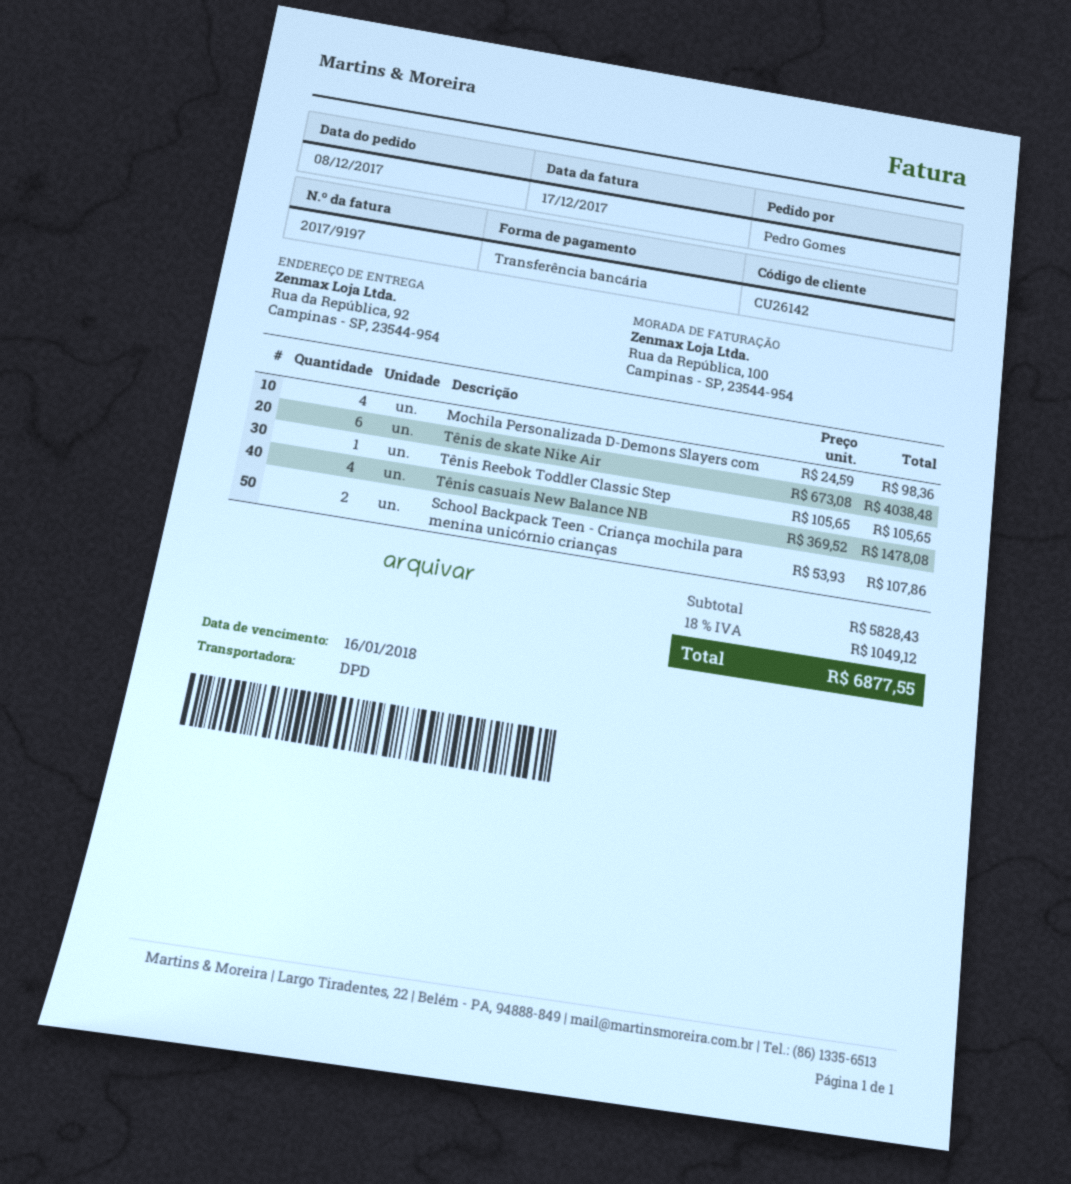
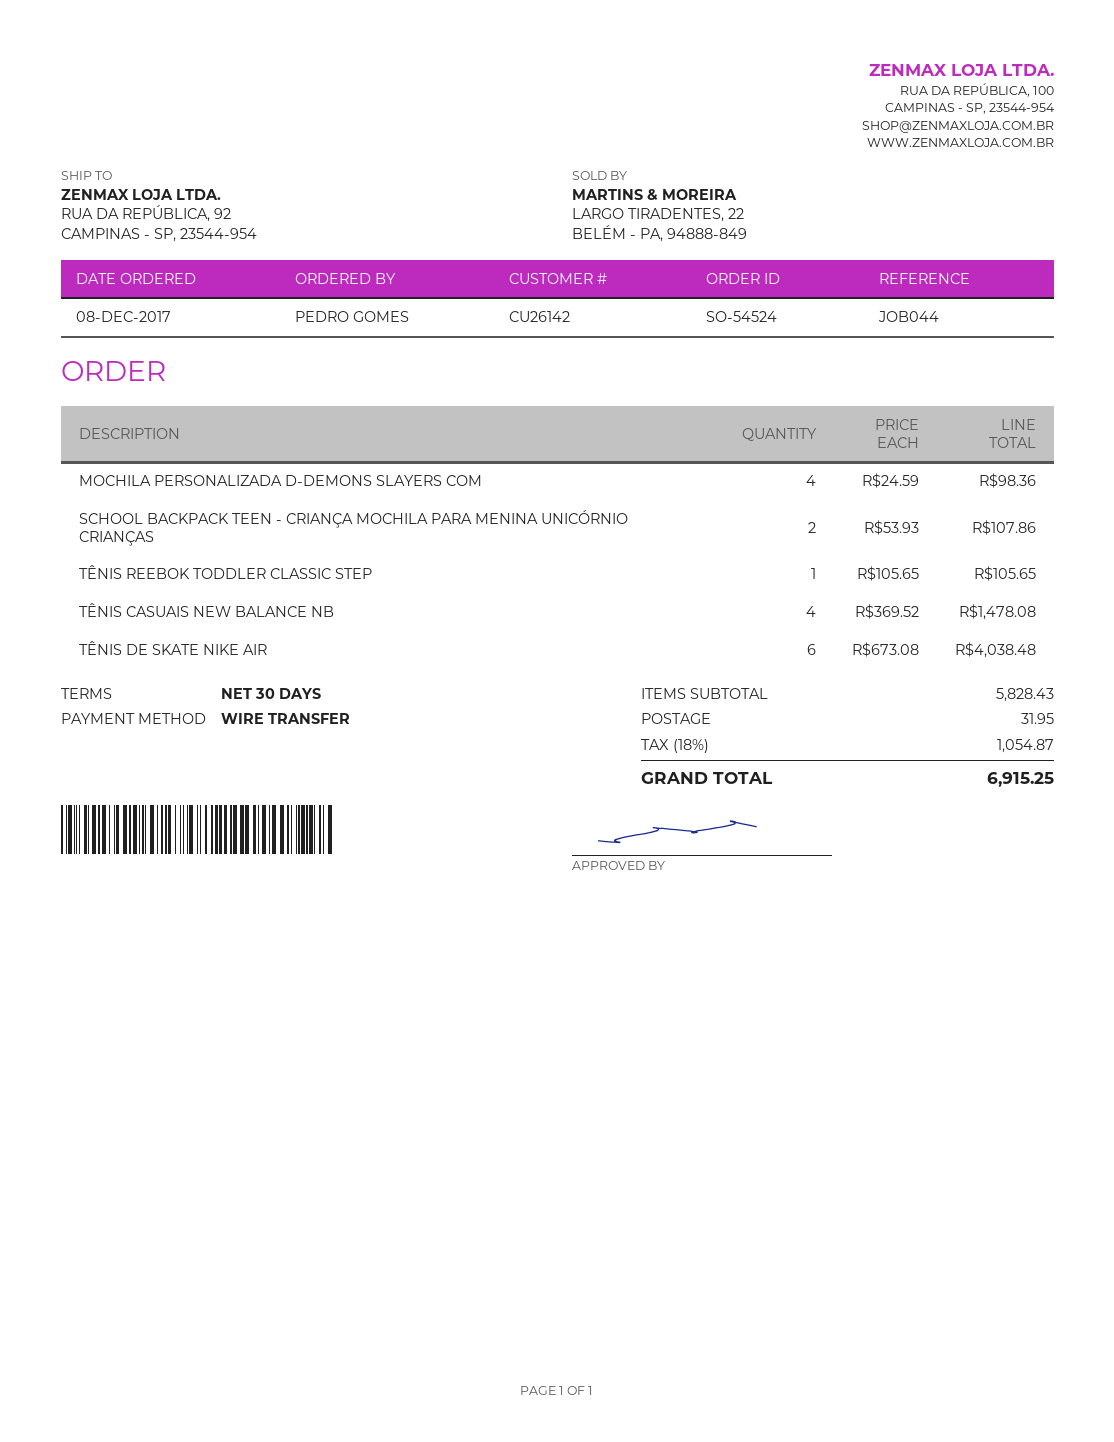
shipping: none -> 31.95
tax: 18% = 1049.12 -> 18% = 1054.87
total: 6877.55 -> 6915.25

